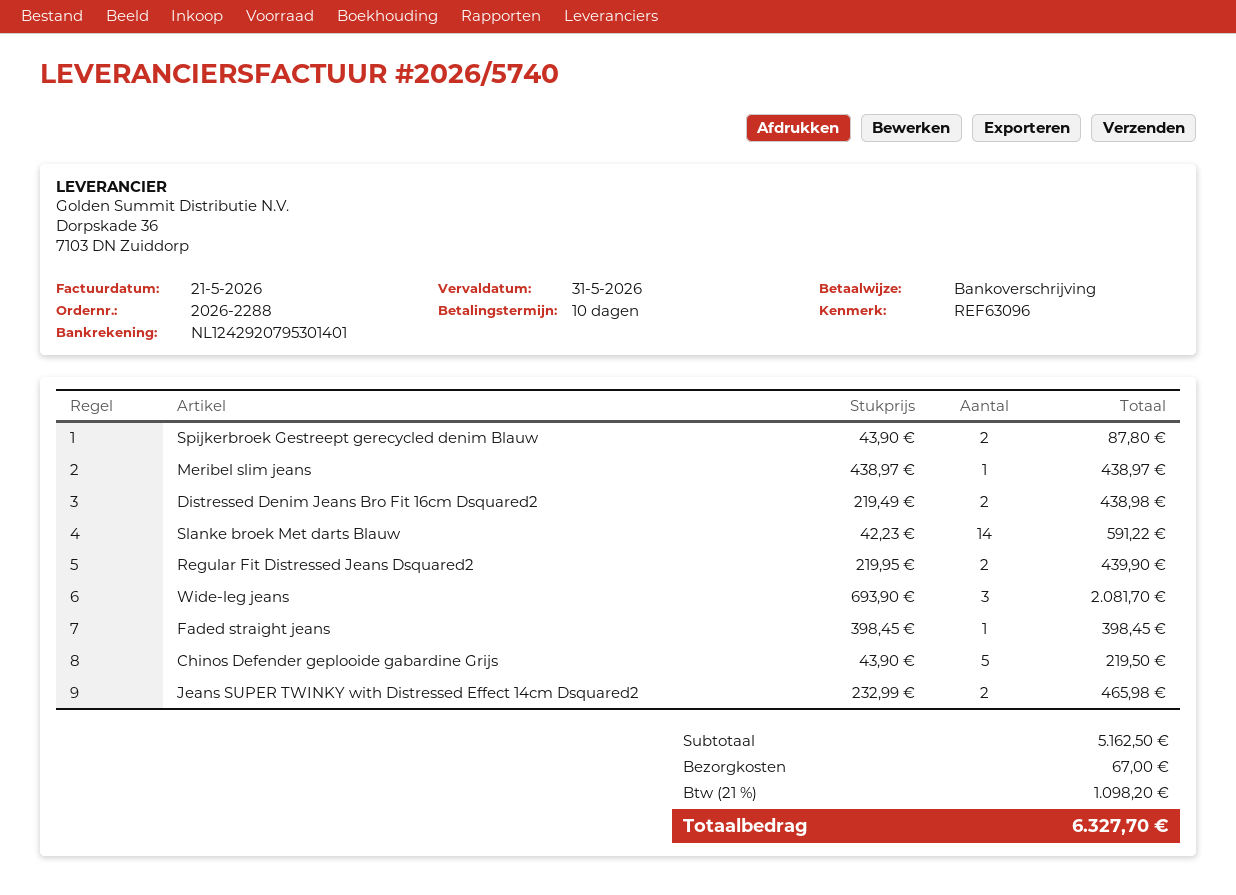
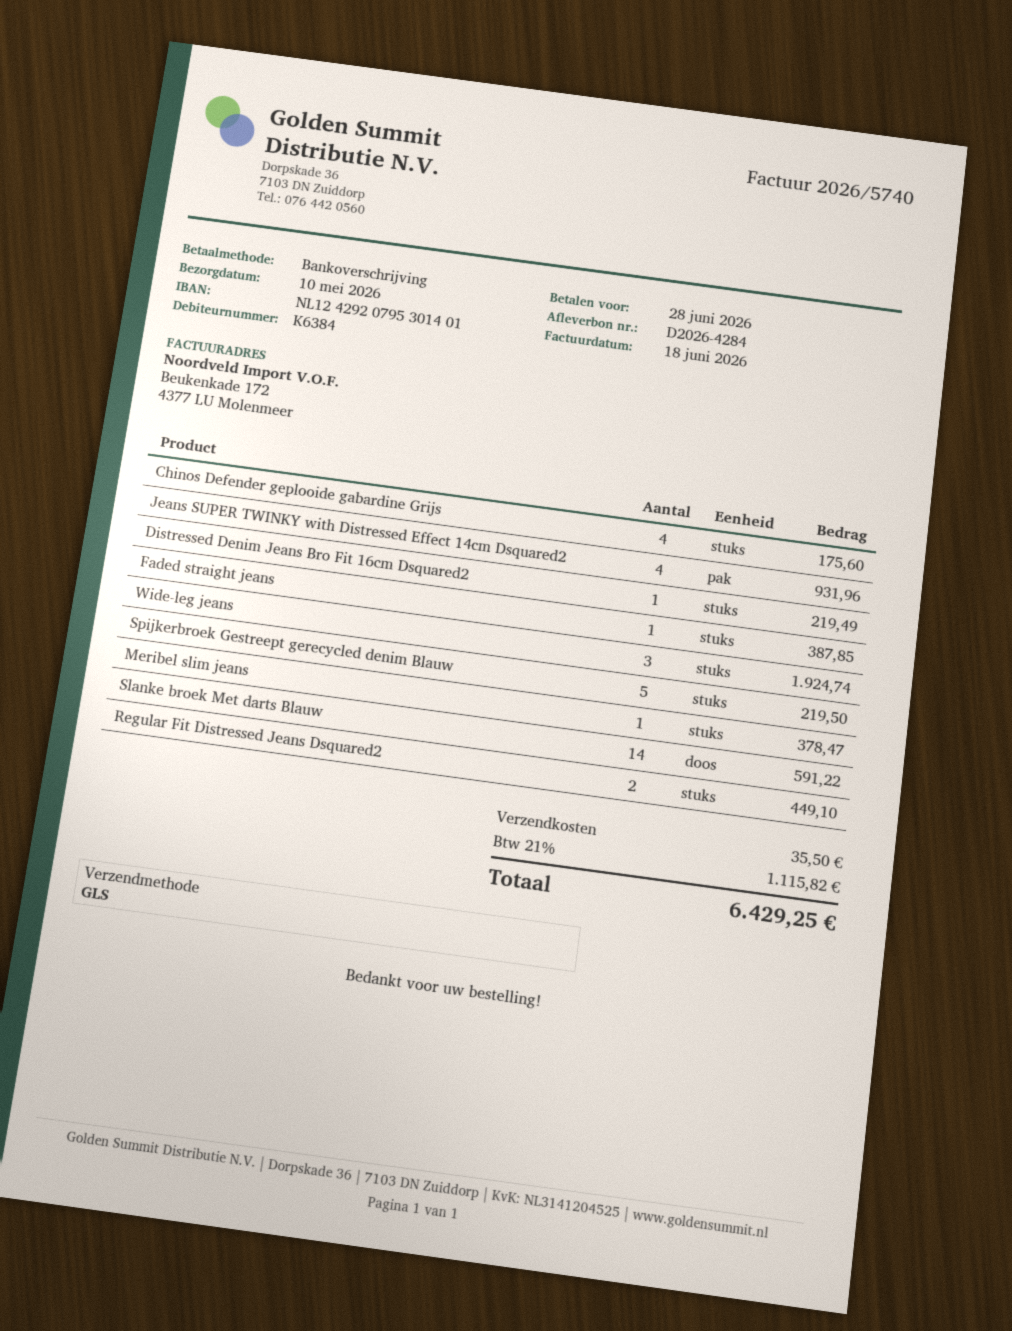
invoice date: 2026-05-21 -> 2026-06-18
due date: 2026-05-31 -> 2026-06-28
Spijkerbroek Gestreept gerecycled denim Blauw: 2 for 87.80 -> 5 for 219.50
Meribel slim jeans: 1 for 438.97 -> 1 for 378.47
Distressed Denim Jeans Bro Fit 16cm Dsquared2: 2 for 438.98 -> 1 for 219.49
Regular Fit Distressed Jeans Dsquared2: 2 for 439.90 -> 2 for 449.10
Wide-leg jeans: 3 for 2081.70 -> 3 for 1924.74
Faded straight jeans: 1 for 398.45 -> 1 for 387.85
Chinos Defender geplooide gabardine Grijs: 5 for 219.50 -> 4 for 175.60
Jeans SUPER TWINKY with Distressed Effect 14cm Dsquared2: 2 for 465.98 -> 4 for 931.96
shipping: 67.00 -> 35.50
tax: 21% = 1098.20 -> 21% = 1115.82
total: 6327.70 -> 6429.25

